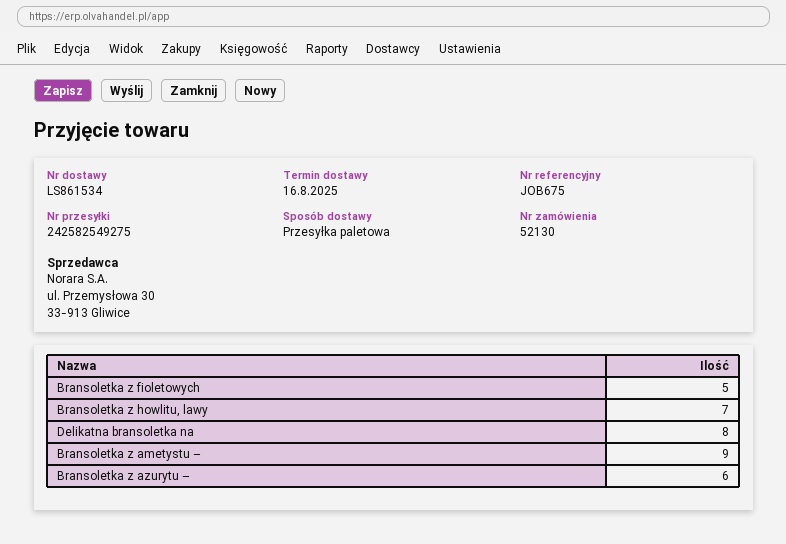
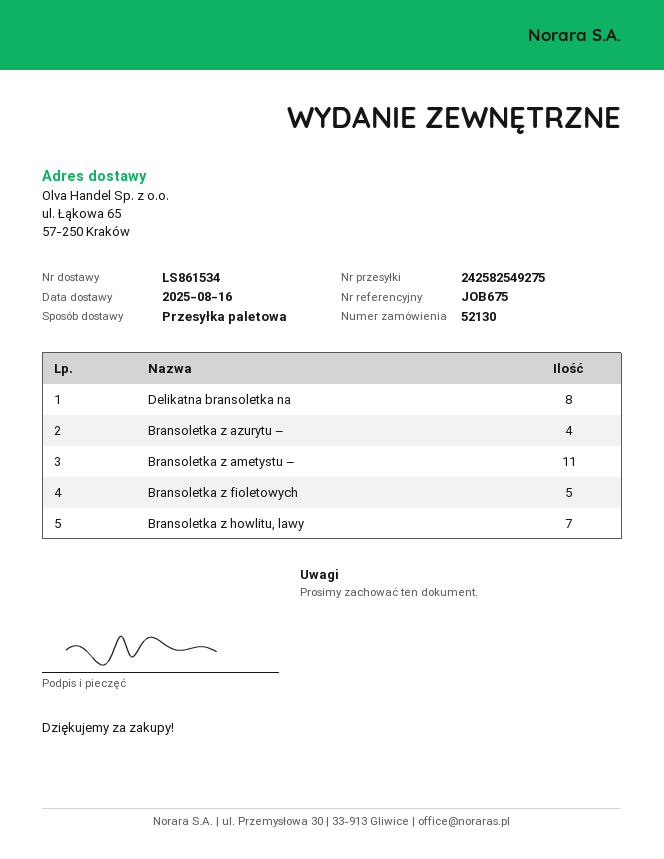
Bransoletka z ametystu –: 9 -> 11
Bransoletka z azurytu –: 6 -> 4

